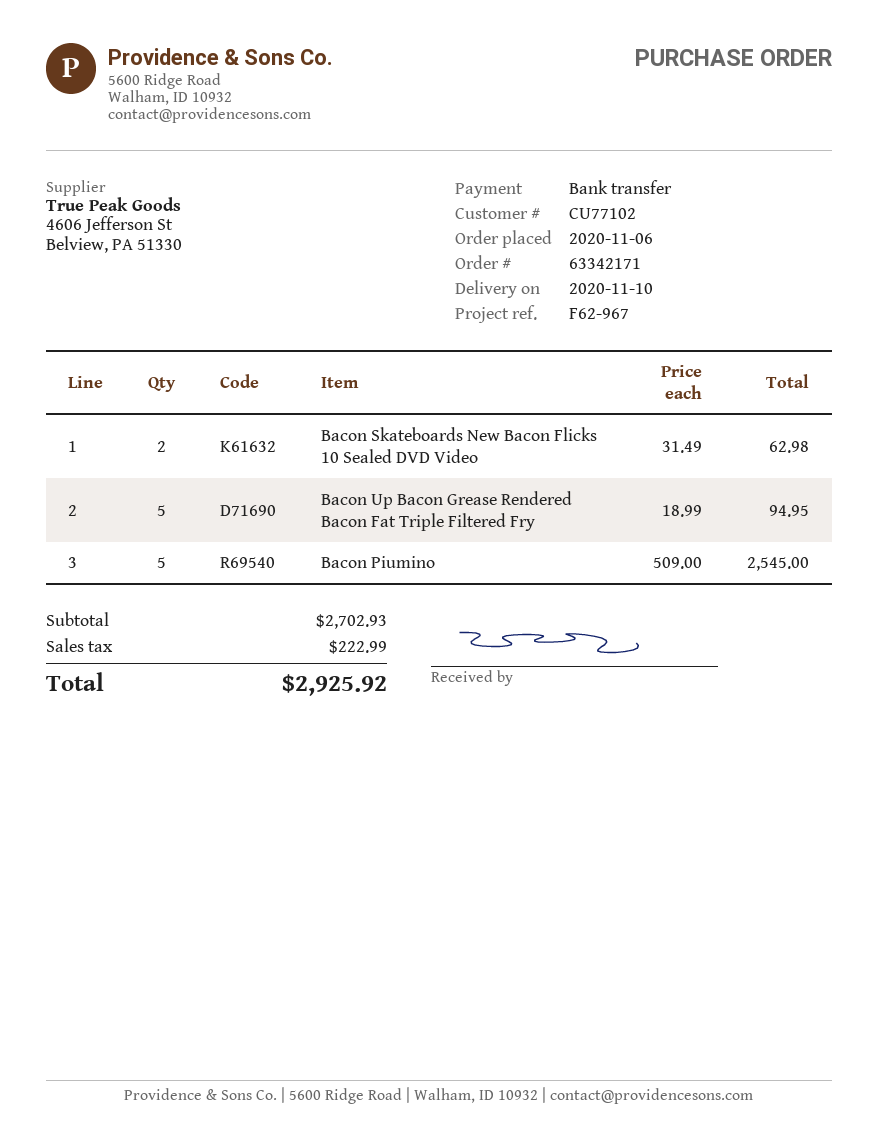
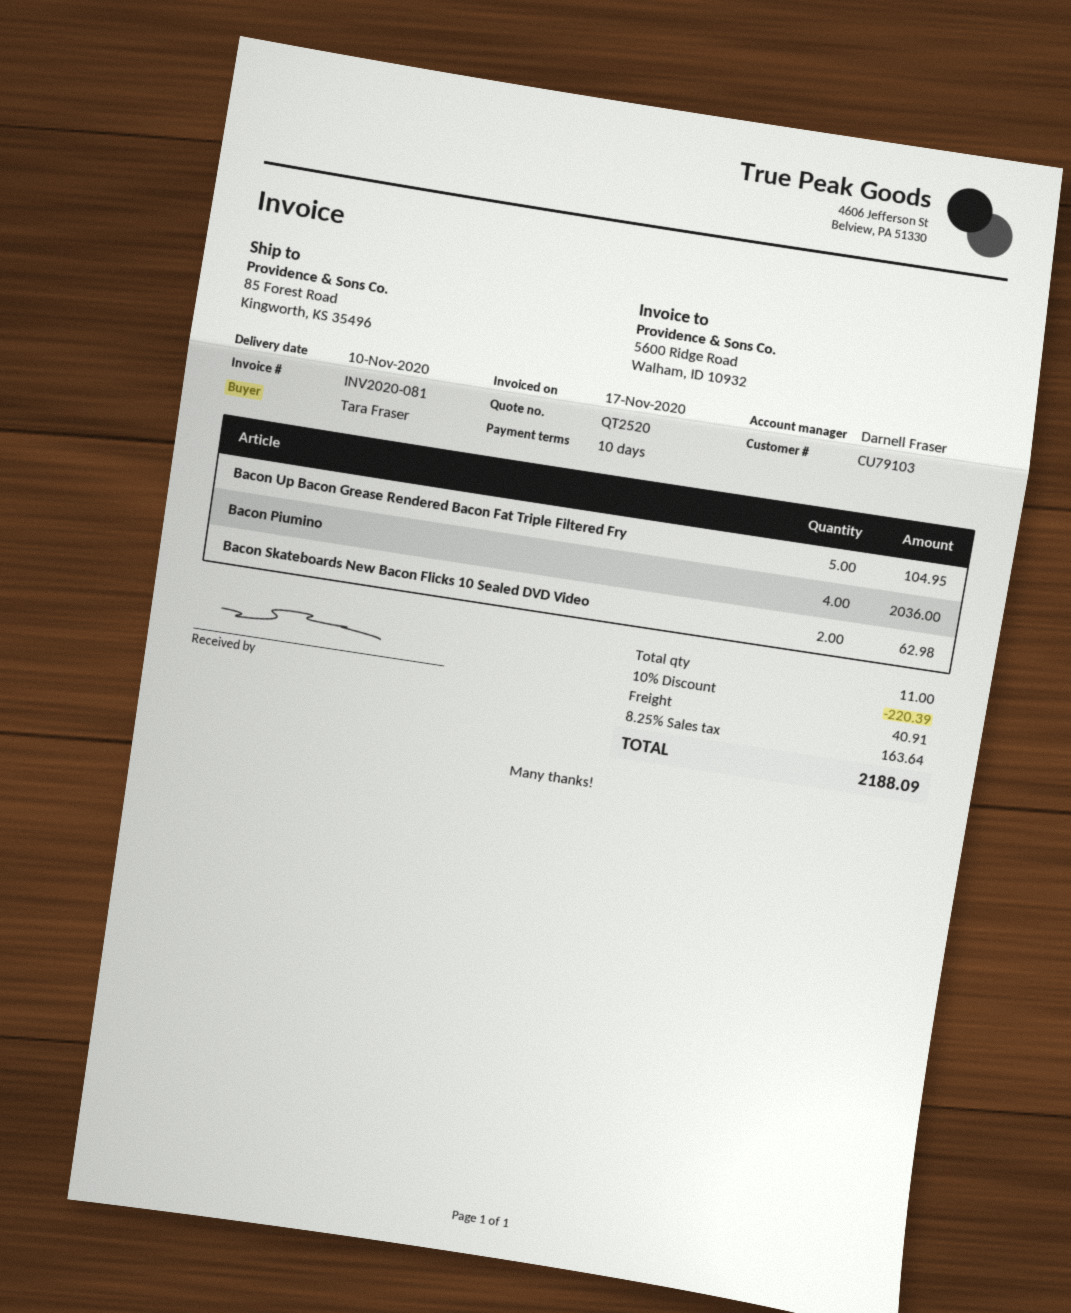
customer number: CU77102 -> CU79103
Bacon Up Bacon Grease Rendered Bacon Fat Triple Filtered Fry: 5 for 94.95 -> 5 for 104.95
Bacon Piumino: 5 for 2545.00 -> 4 for 2036.00
discount: none -> 10% = 220.39
shipping: none -> 40.91
tax: 222.99 -> 163.64
total: 2925.92 -> 2188.09

